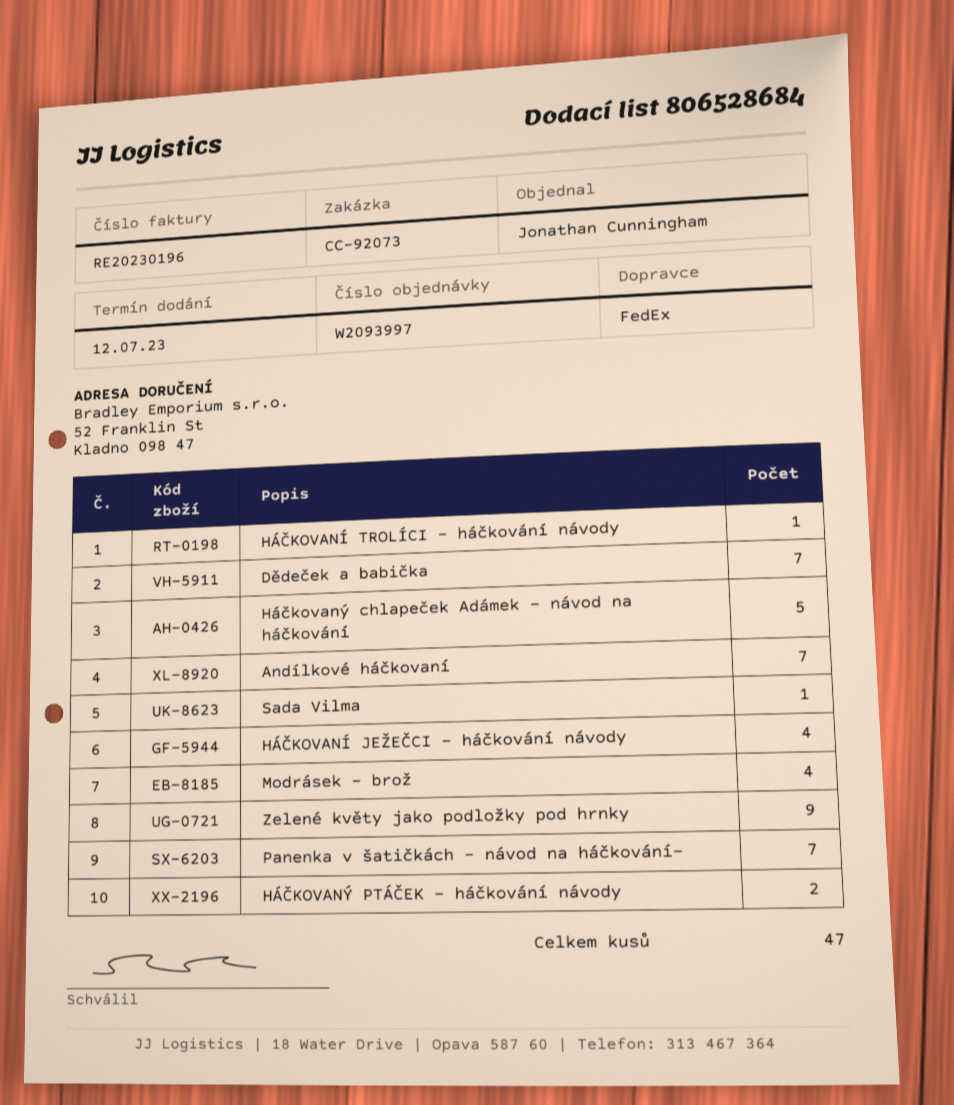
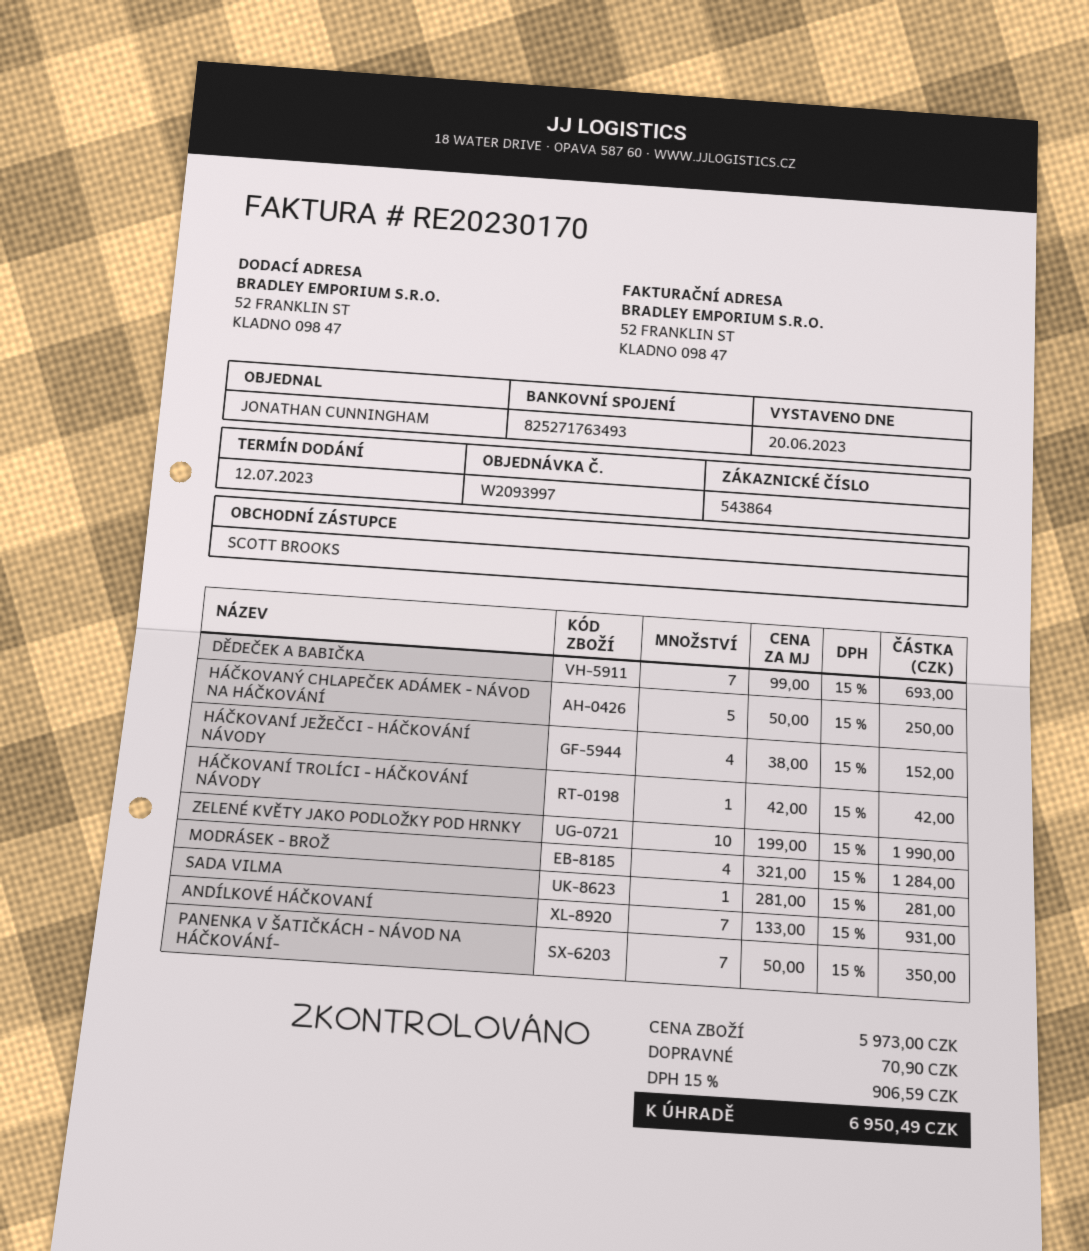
invoice number: RE20230196 -> RE20230170
Zelené květy jako podložky pod hrnky: 9 -> 10
HÁČKOVANÝ PTÁČEK - háčkování návody: 2 -> none

